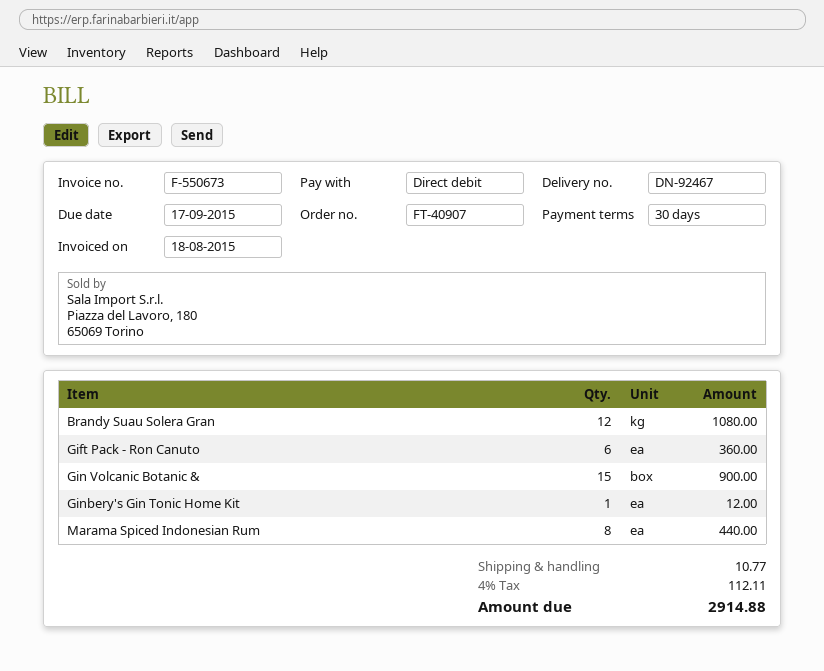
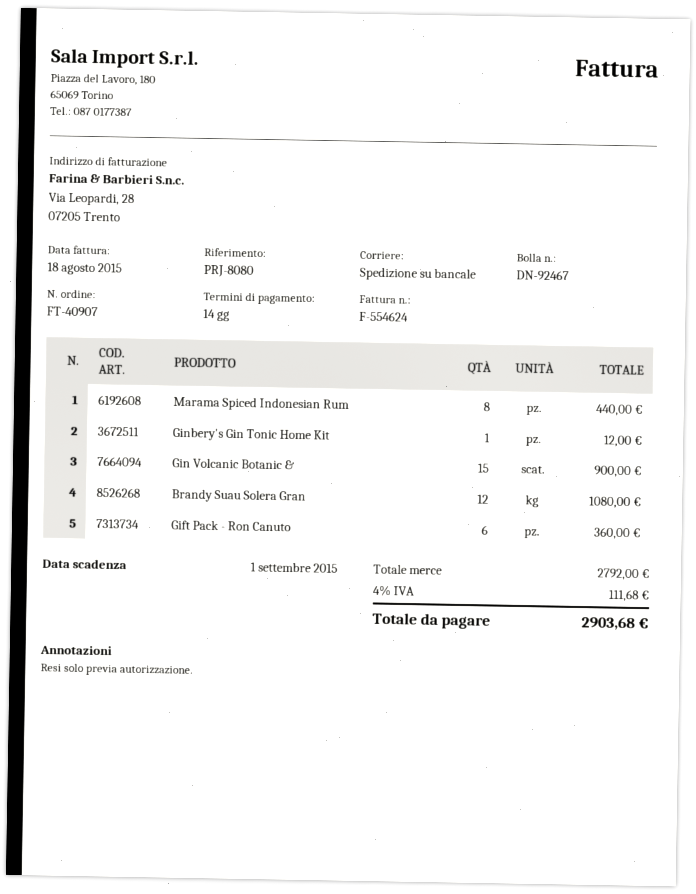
invoice number: F-550673 -> F-554624
payment terms: 30 days -> 14 days
due date: 2015-09-17 -> 2015-09-01
shipping: 10.77 -> none
tax: 4% = 112.11 -> 4% = 111.68
total: 2914.88 -> 2903.68

